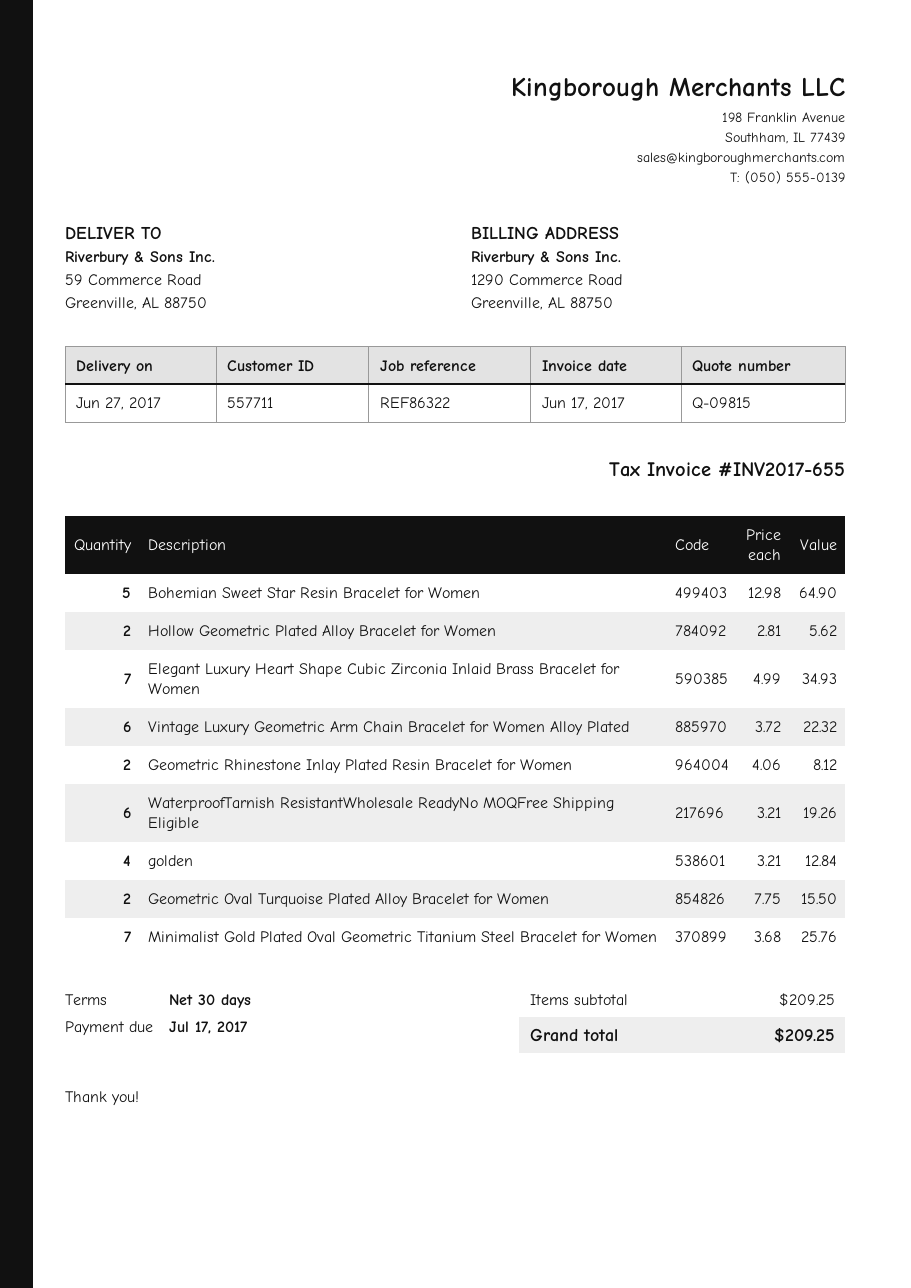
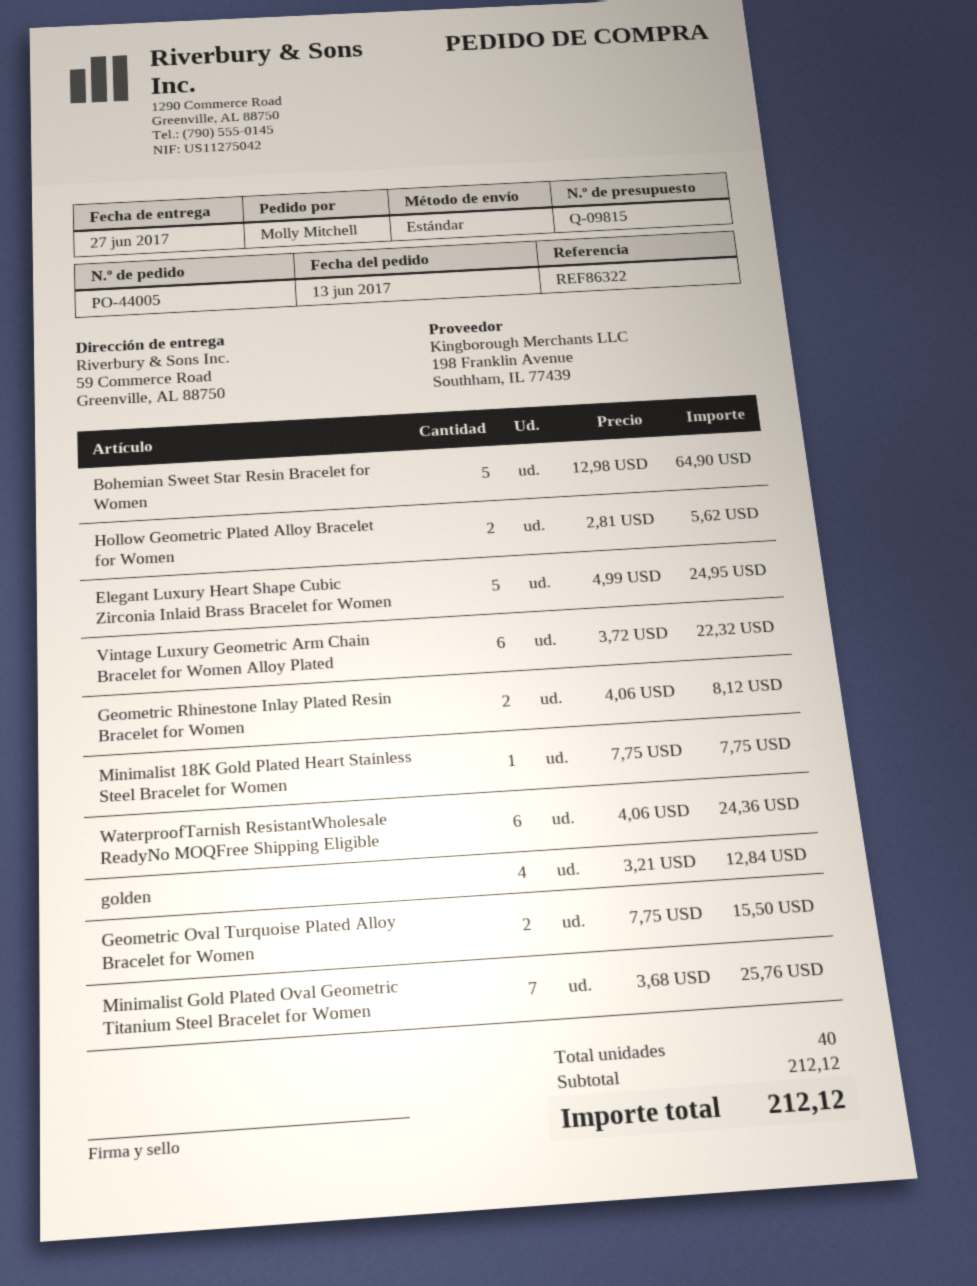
Elegant Luxury Heart Shape Cubic Zirconia Inlaid Brass Bracelet for Women: 7 x 4.99 = 34.93 -> 5 x 4.99 = 24.95
WaterproofTarnish ResistantWholesale ReadyNo MOQFree Shipping Eligible: 6 x 3.21 = 19.26 -> 6 x 4.06 = 24.36
Minimalist 18K Gold Plated Heart Stainless Steel Bracelet for Women: none -> 1 x 7.75 = 7.75
subtotal: 209.25 -> 212.12
total: 209.25 -> 212.12

